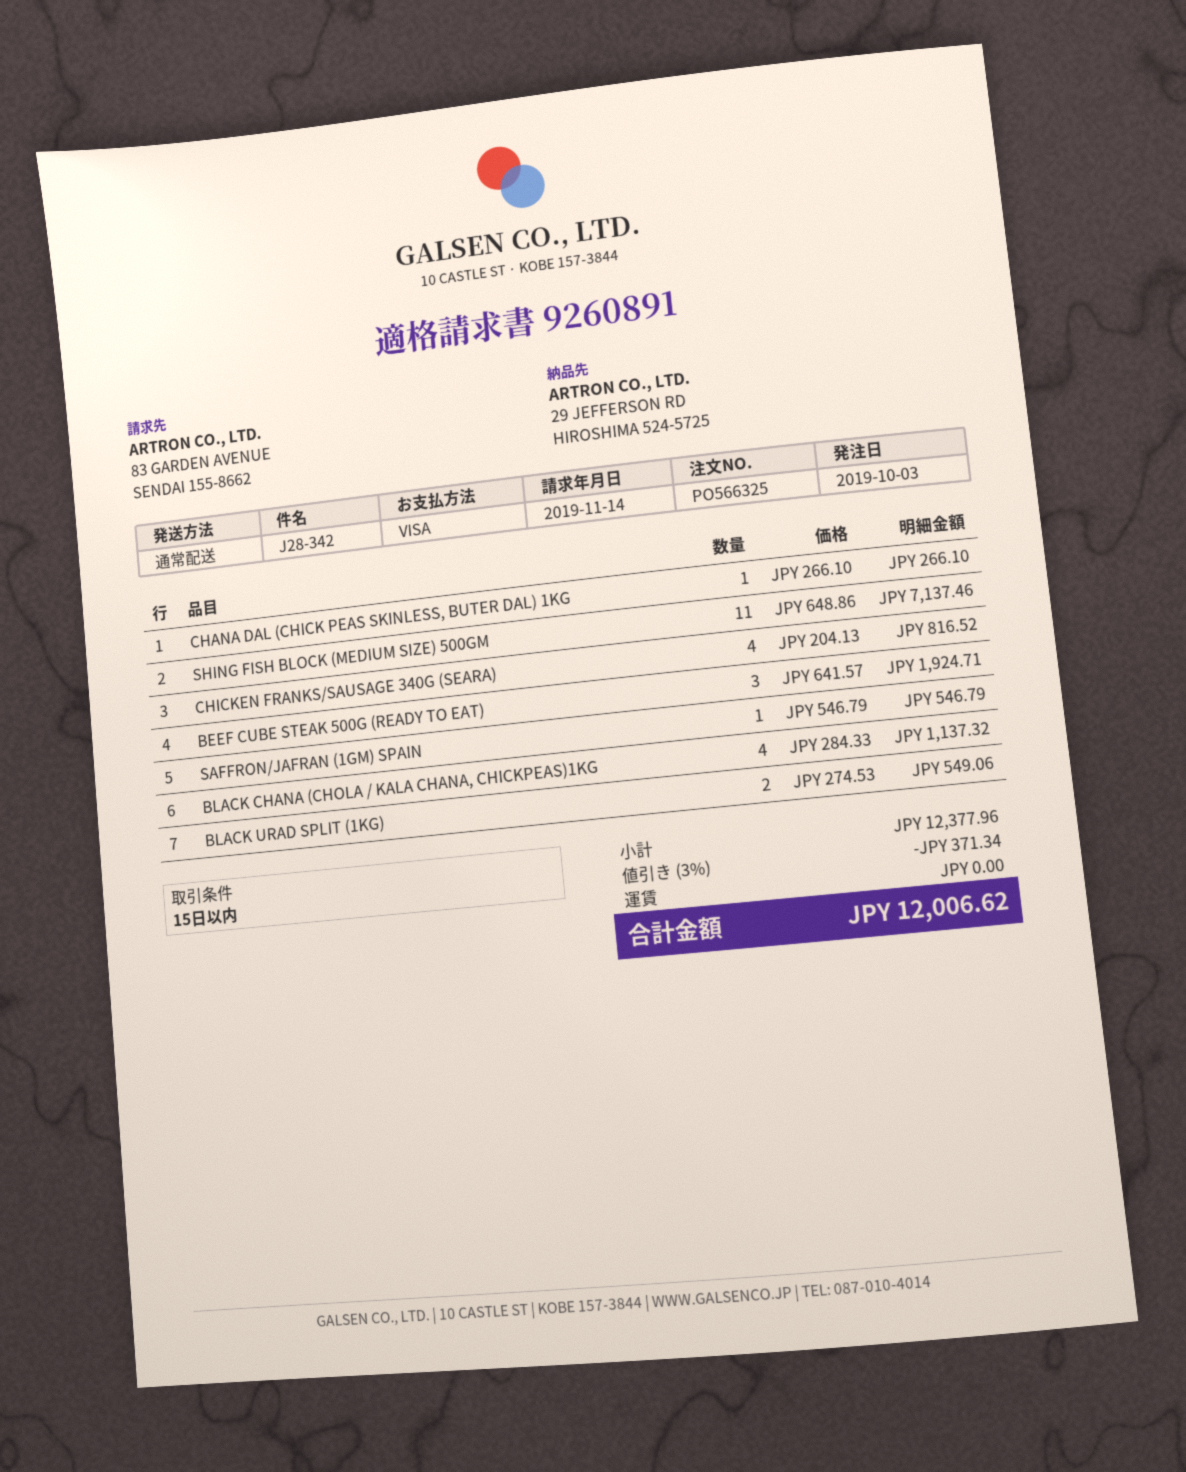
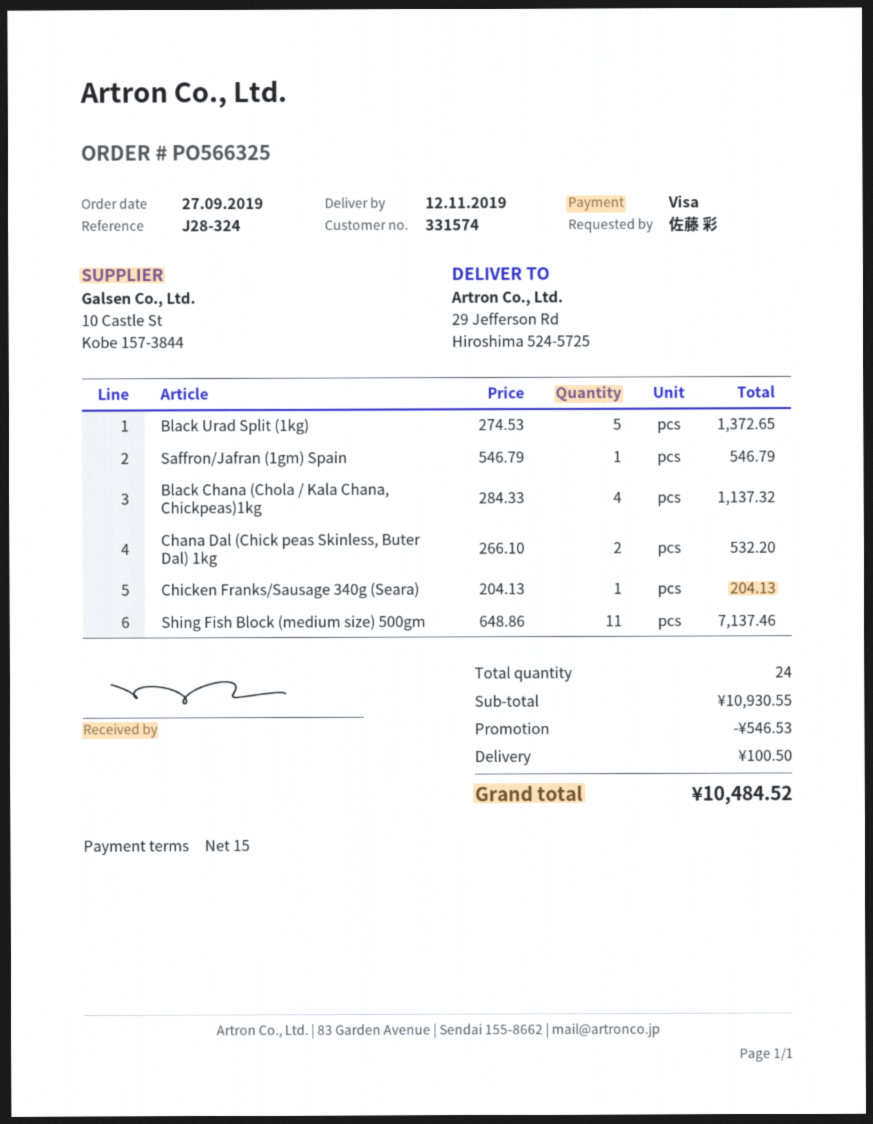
order date: 2019-10-03 -> 2019-09-27
reference: J28-342 -> J28-324
CHANA DAL (CHICK PEAS SKINLESS, BUTER DAL) 1KG: 1 x 266.10 = 266.10 -> 2 x 266.10 = 532.20
CHICKEN FRANKS/SAUSAGE 340G (SEARA): 4 x 204.13 = 816.52 -> 1 x 204.13 = 204.13
BEEF CUBE STEAK 500G (READY TO EAT): 3 x 641.57 = 1924.71 -> none
BLACK URAD SPLIT (1KG): 2 x 274.53 = 549.06 -> 5 x 274.53 = 1372.65
subtotal: 12377.96 -> 10930.55
discount: 371.34 -> 546.53
shipping: 0.00 -> 100.50
total: 12006.62 -> 10484.52

